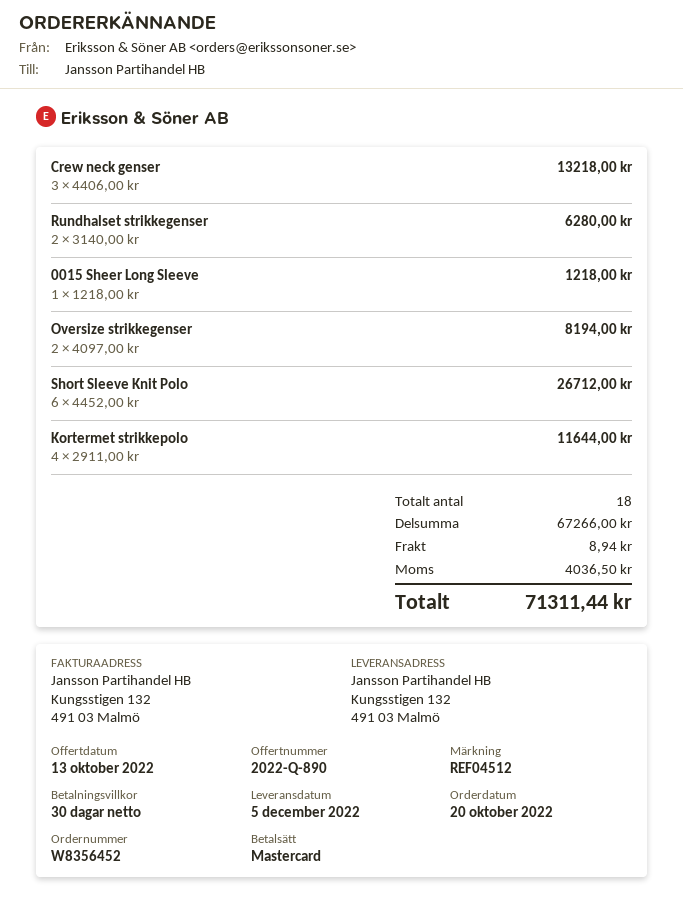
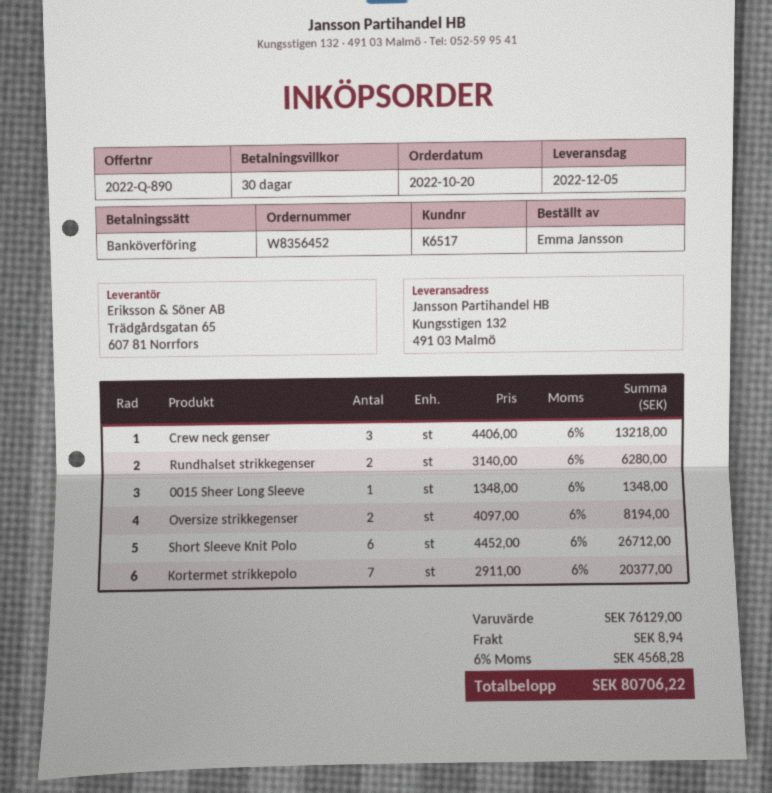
payment method: Mastercard -> bank transfer
0015 Sheer Long Sleeve: 1 x 1218.00 = 1218.00 -> 1 x 1348.00 = 1348.00
Kortermet strikkepolo: 4 x 2911.00 = 11644.00 -> 7 x 2911.00 = 20377.00
subtotal: 67266.00 -> 76129.00
tax: 4036.50 -> 4568.28
total: 71311.44 -> 80706.22

